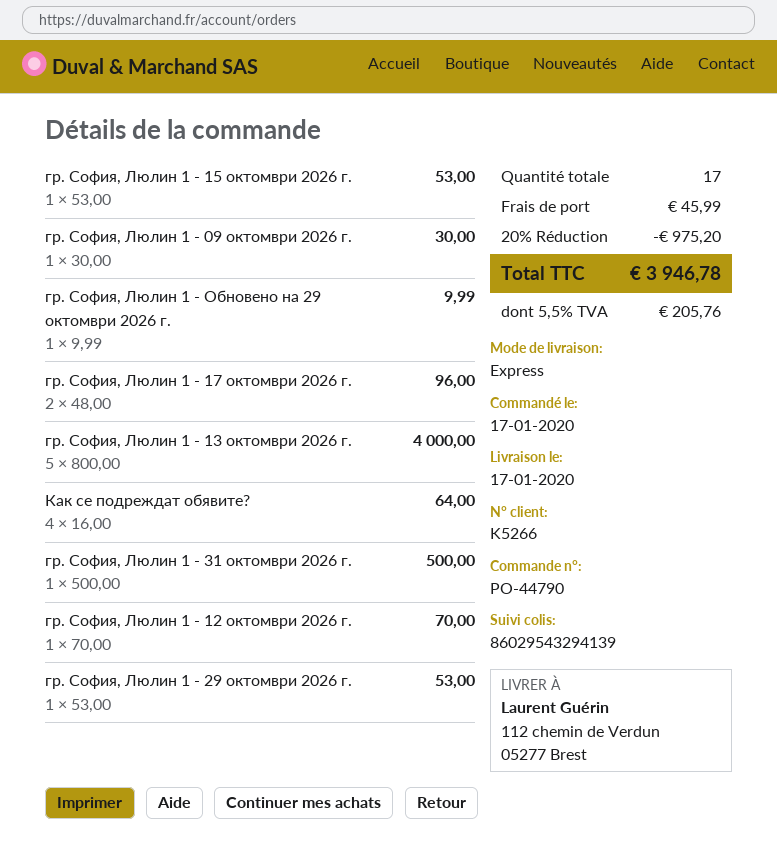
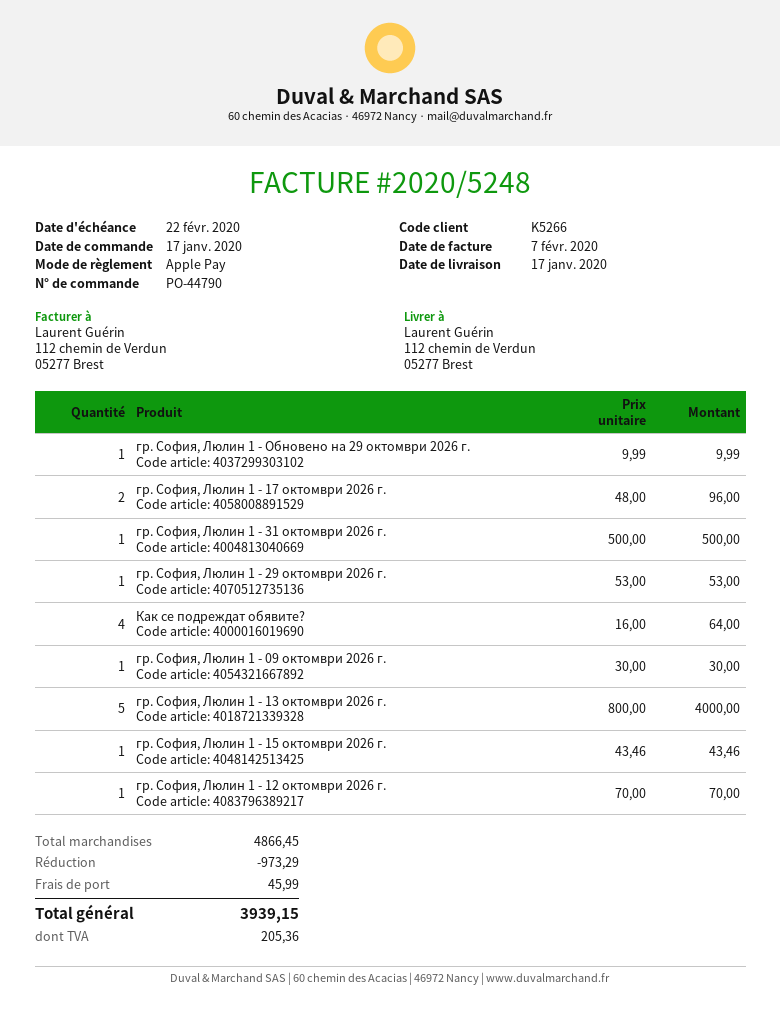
гр. София, Люлин 1 - 15 октомври 2026 г.: 1 x 53.00 = 53.00 -> 1 x 43.46 = 43.46
discount: 975.20 -> 973.29
tax: 205.76 -> 205.36
total: 3946.78 -> 3939.15

